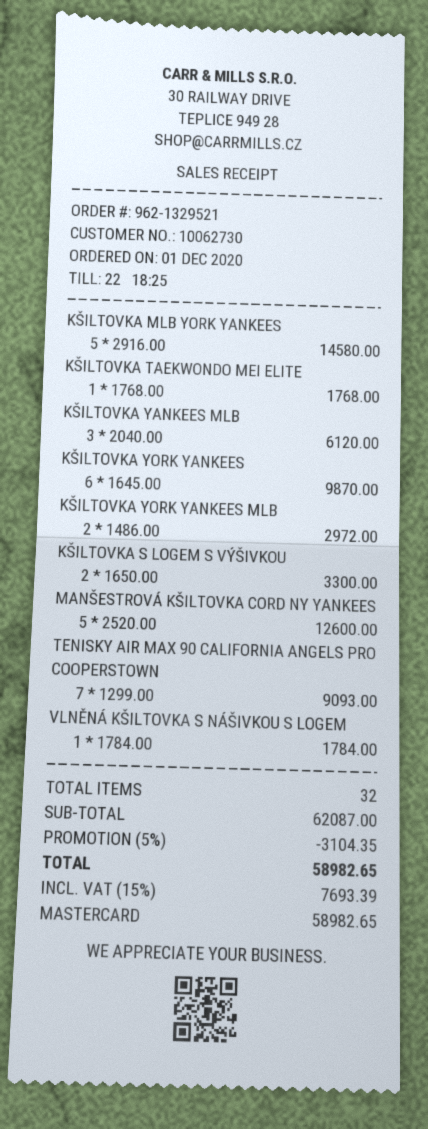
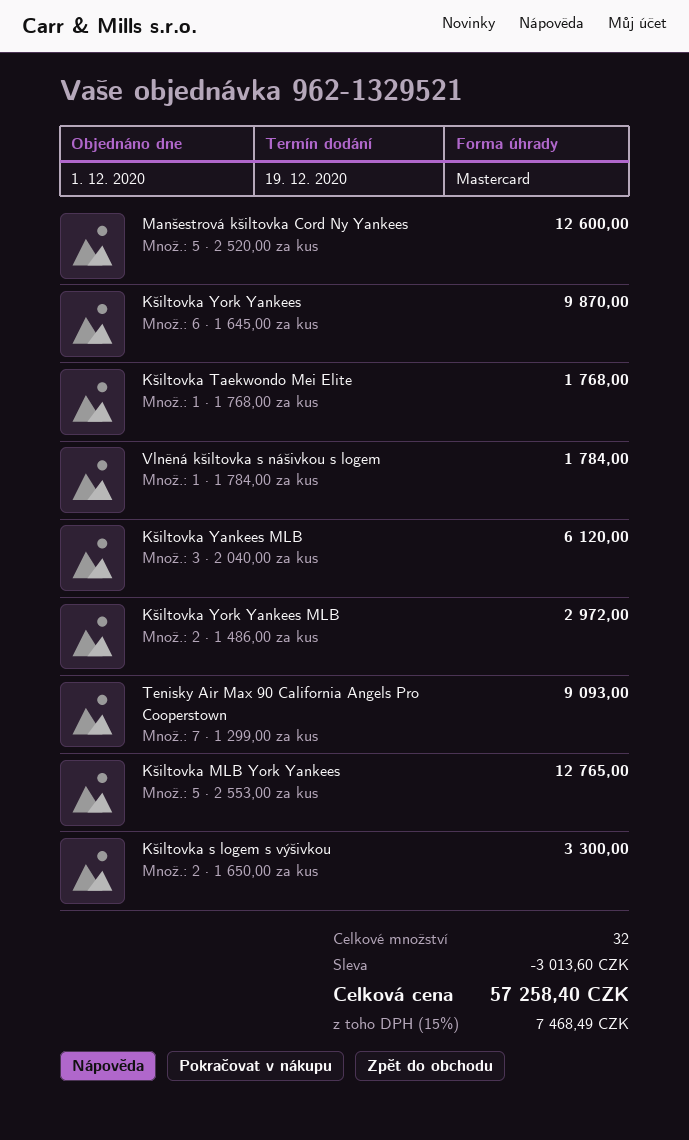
KŠILTOVKA MLB YORK YANKEES: 5 x 2916.00 = 14580.00 -> 5 x 2553.00 = 12765.00
discount: 3104.35 -> 3013.60
tax: 15% = 7693.39 -> 15% = 7468.49
total: 58982.65 -> 57258.40

